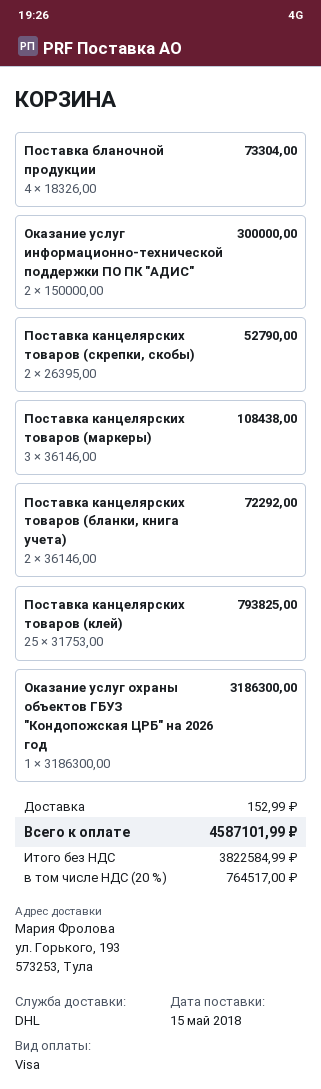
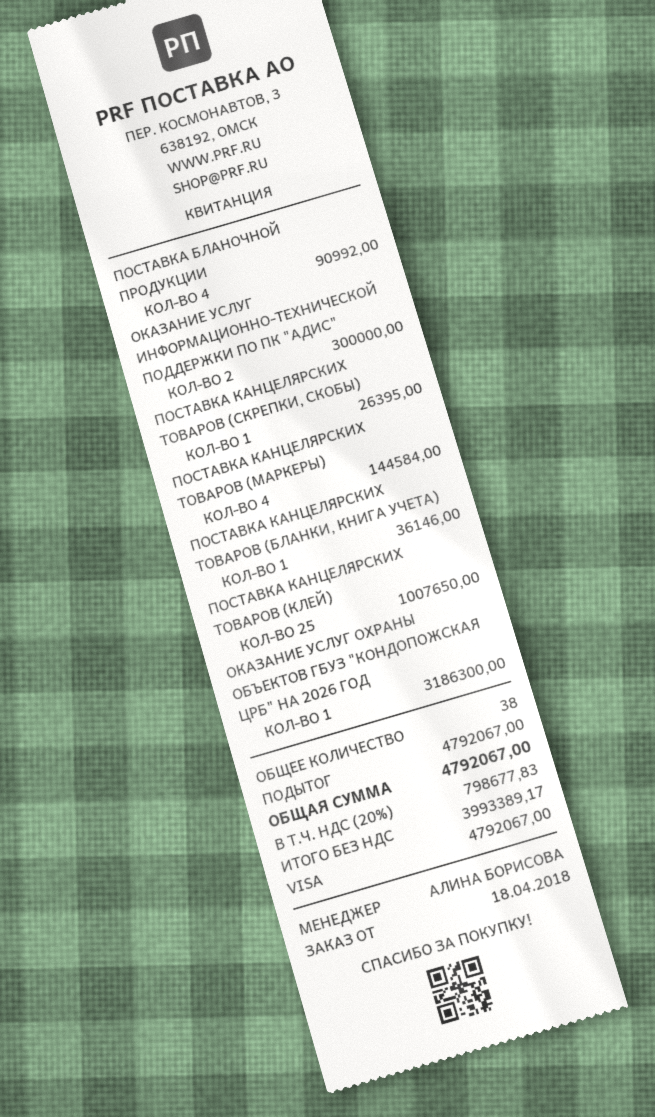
Поставка бланочной продукции: 4 for 73304.00 -> 4 for 90992.00
Поставка канцелярских товаров (скрепки, скобы): 2 for 52790.00 -> 1 for 26395.00
Поставка канцелярских товаров (маркеры): 3 for 108438.00 -> 4 for 144584.00
Поставка канцелярских товаров (бланки, книга учета): 2 for 72292.00 -> 1 for 36146.00
Поставка канцелярских товаров (клей): 25 for 793825.00 -> 25 for 1007650.00
shipping: 152.99 -> none
net: 3822584.99 -> 3993389.17
tax: 20% = 764517.00 -> 20% = 798677.83
total: 4587101.99 -> 4792067.00

